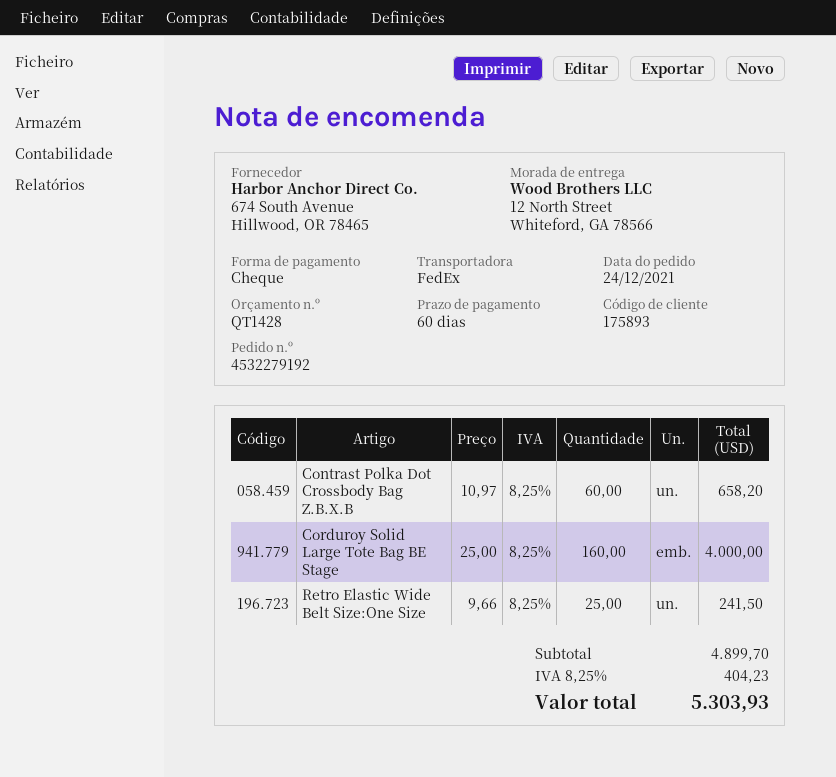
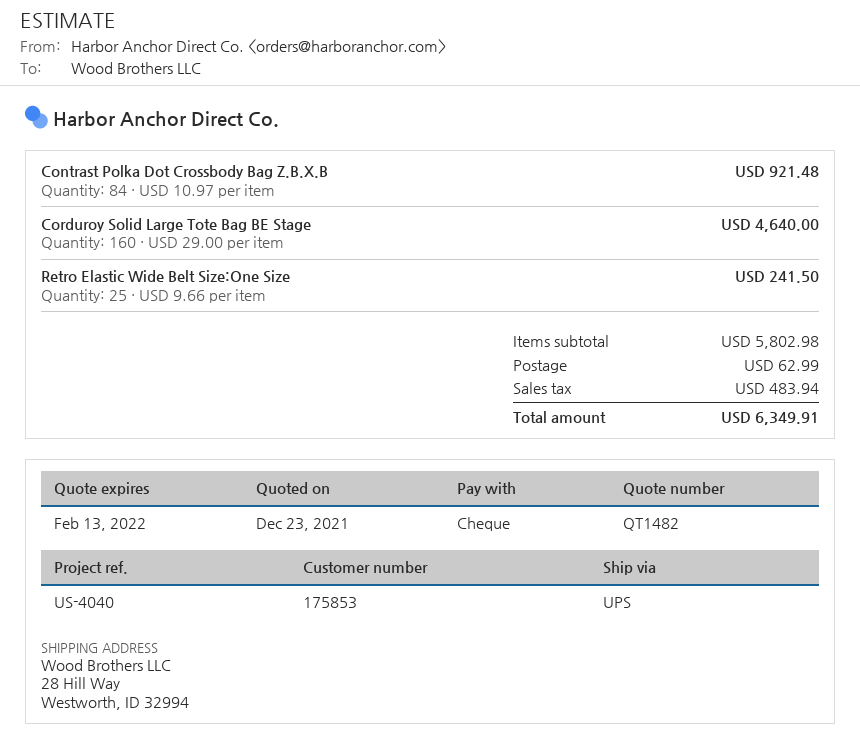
quote number: QT1428 -> QT1482
customer number: 175893 -> 175853
shipping method: FedEx -> UPS
ship to: 12 North Street, Whiteford, GA 78566 -> 28 Hill Way, Westworth, ID 32994
Contrast Polka Dot Crossbody Bag Z.B.X.B: 60 x 10.97 = 658.20 -> 84 x 10.97 = 921.48
Corduroy Solid Large Tote Bag BE Stage: 160 x 25.00 = 4000.00 -> 160 x 29.00 = 4640.00
subtotal: 4899.70 -> 5802.98
shipping: none -> 62.99
tax: 404.23 -> 483.94
total: 5303.93 -> 6349.91

